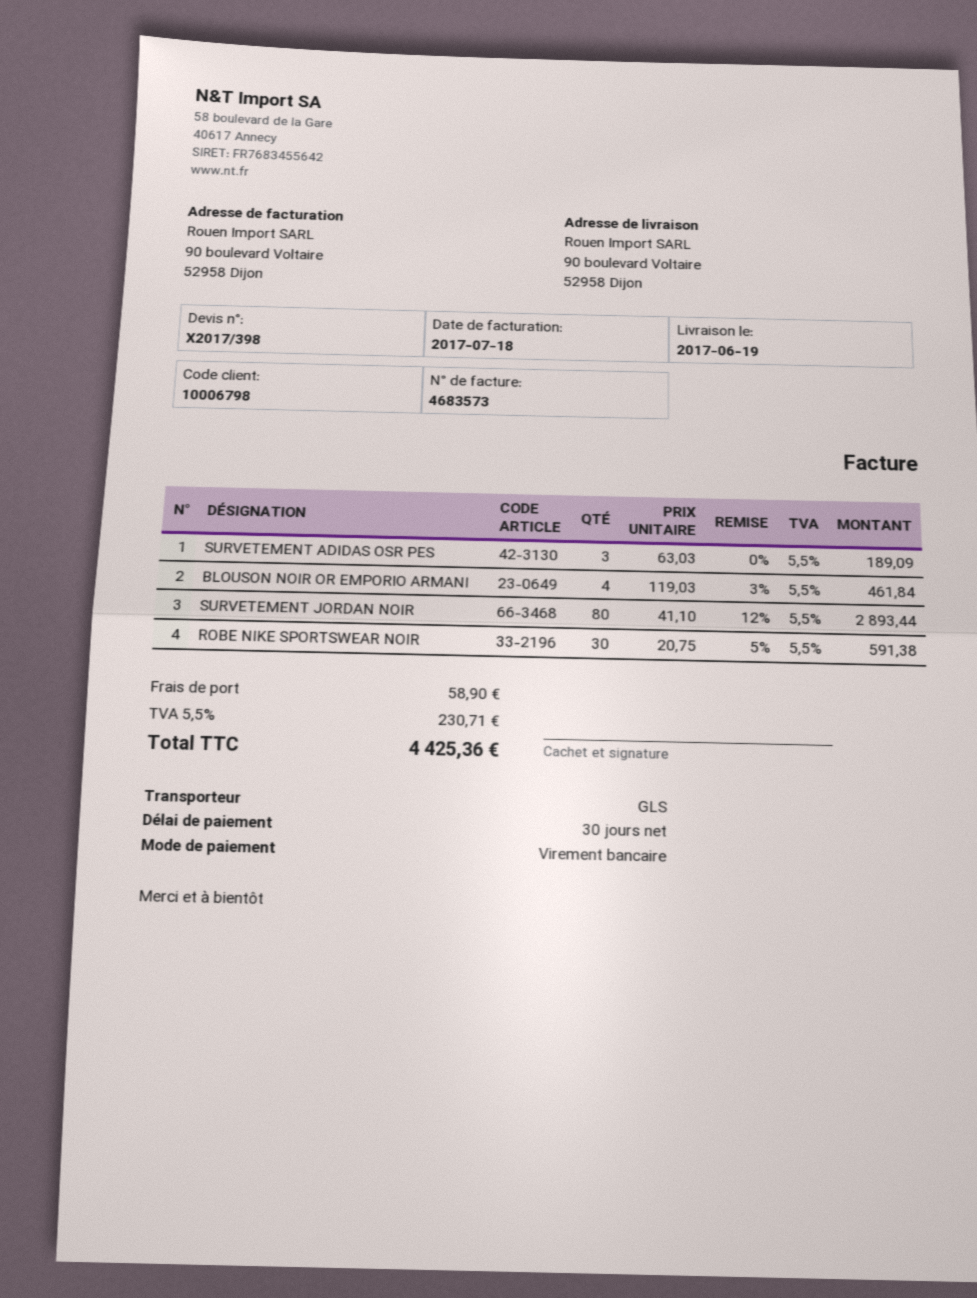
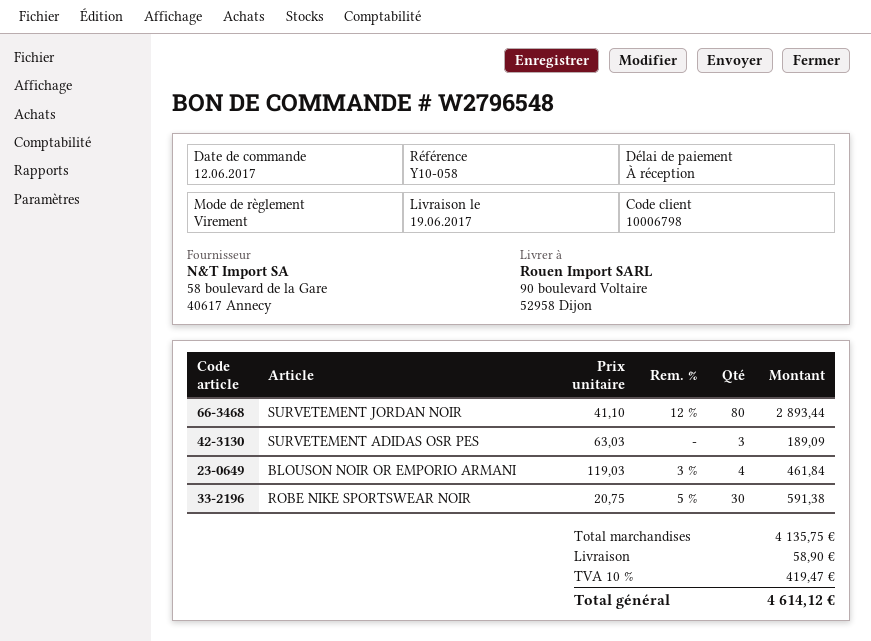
payment terms: 30 days -> on receipt
tax: 5.5% = 230.71 -> 10% = 419.47
total: 4425.36 -> 4614.12

